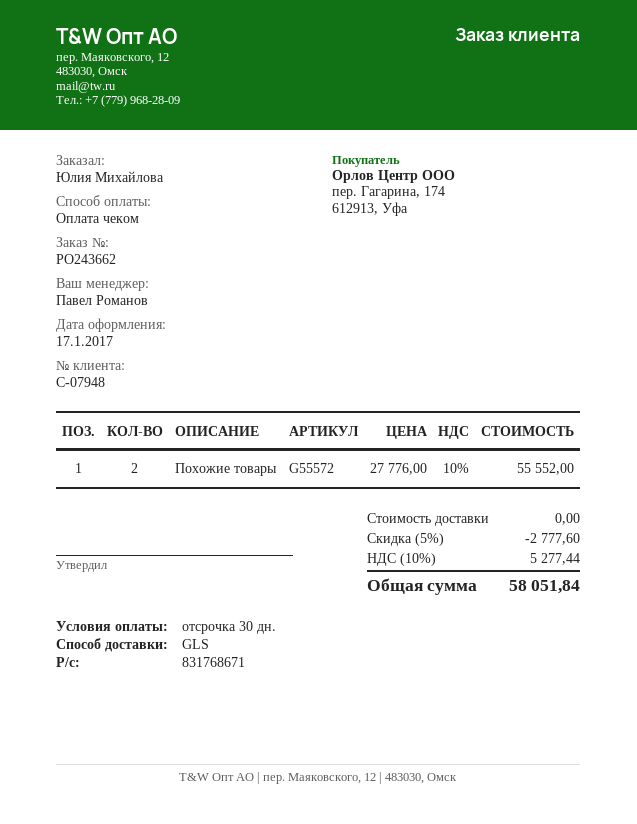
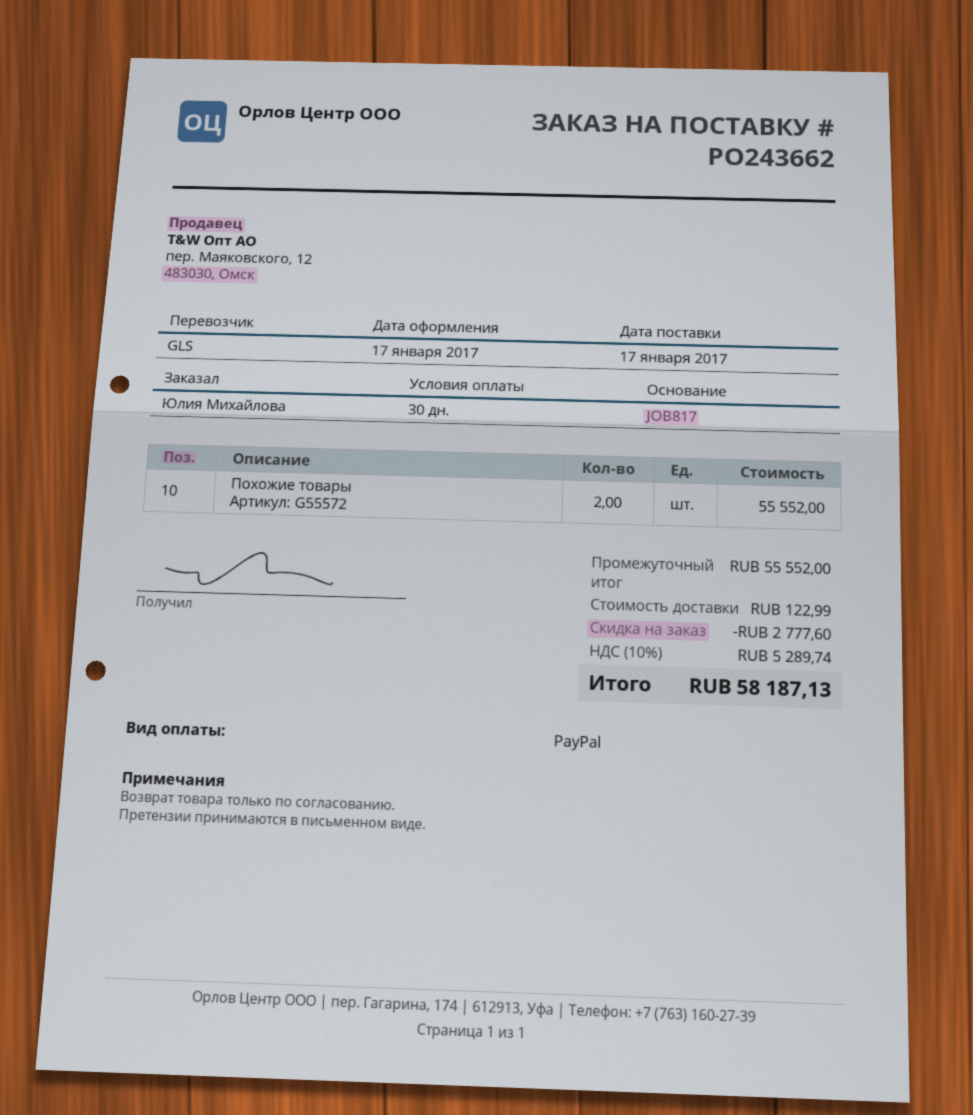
payment method: cheque -> PayPal
shipping: 0.00 -> 122.99
tax: 10% = 5277.44 -> 10% = 5289.74
total: 58051.84 -> 58187.13

